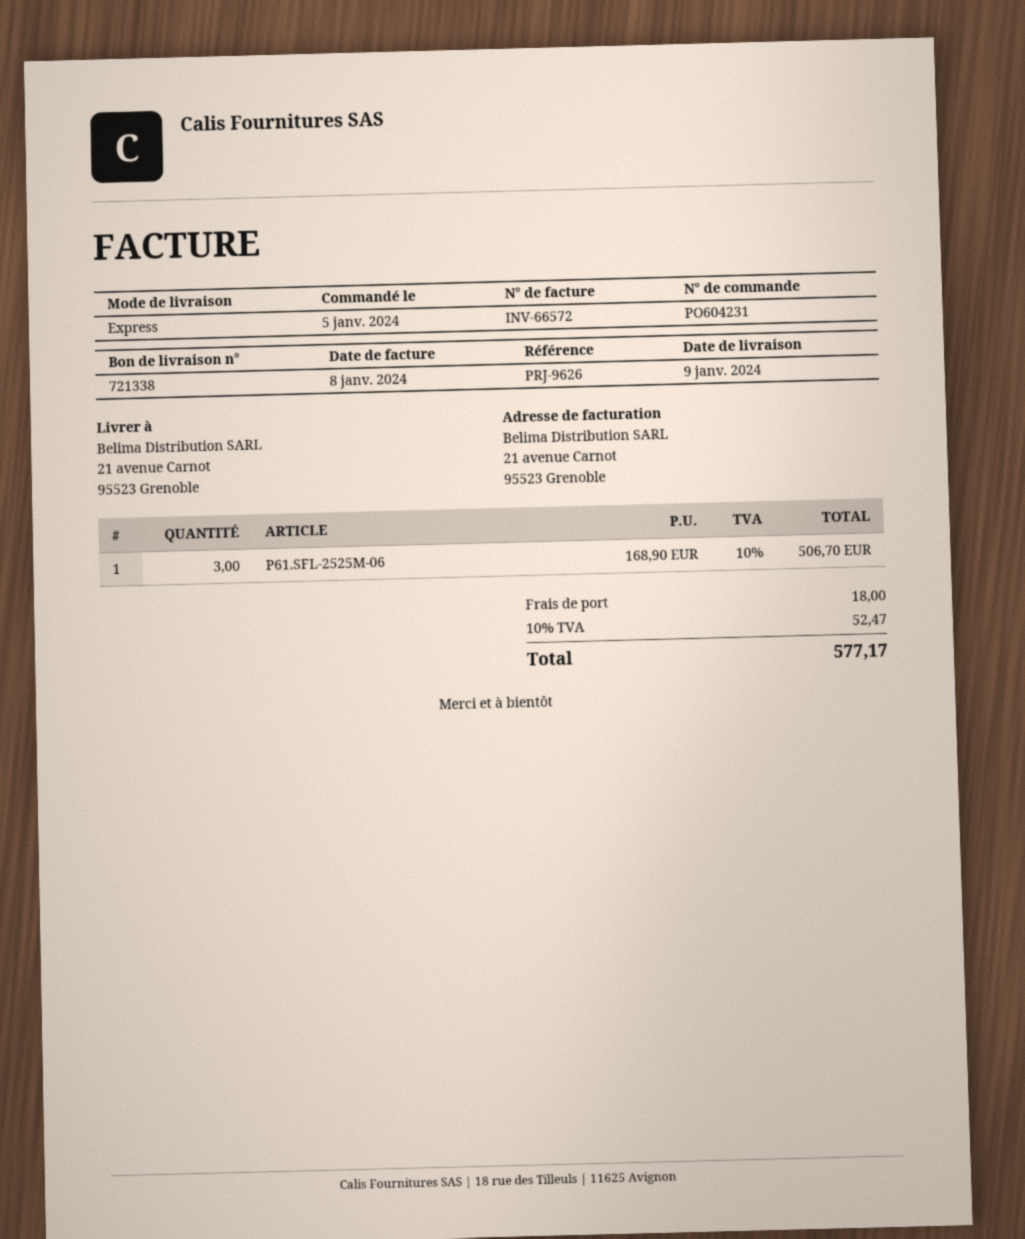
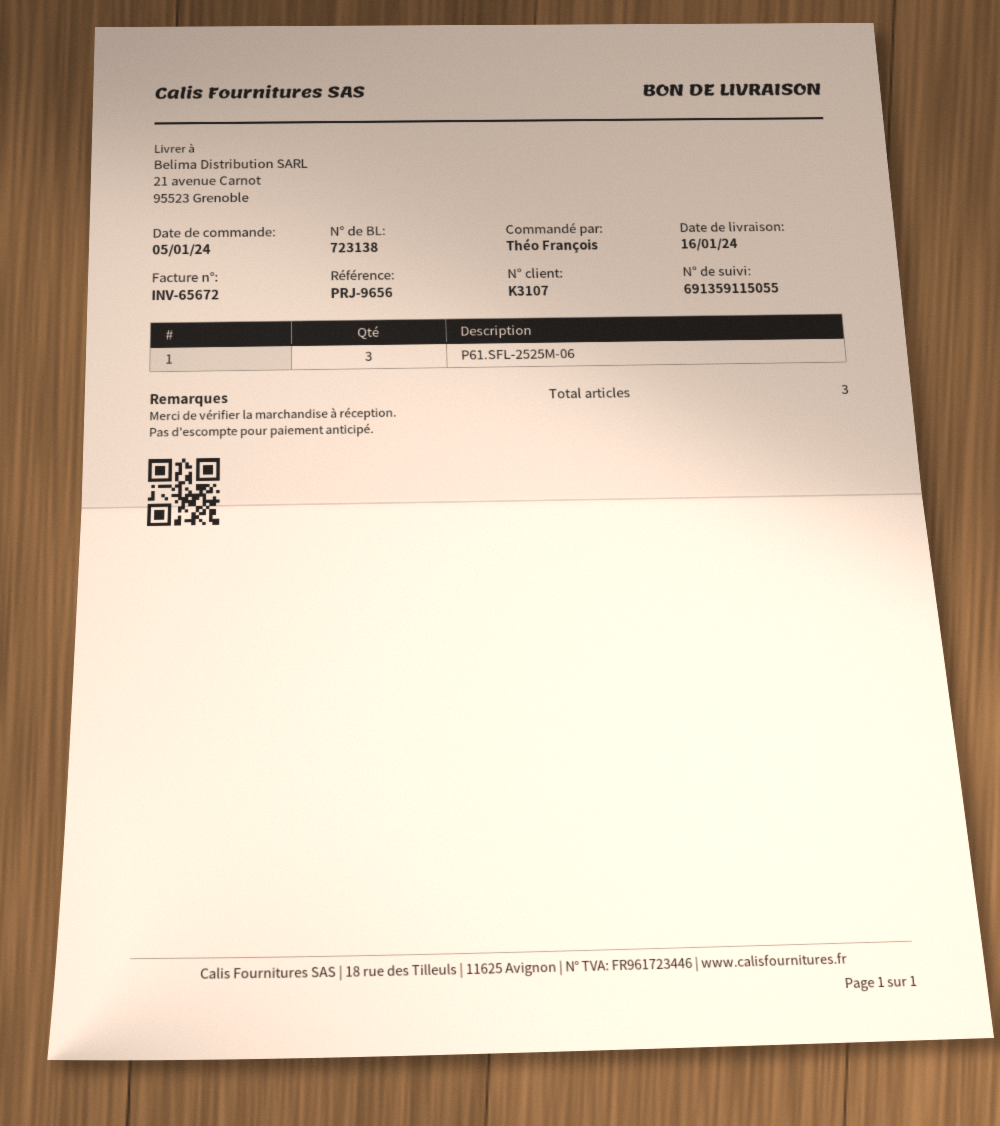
delivery note number: 721338 -> 723138
delivery date: 2024-01-09 -> 2024-01-16
invoice number: INV-66572 -> INV-65672
reference: PRJ-9626 -> PRJ-9656

